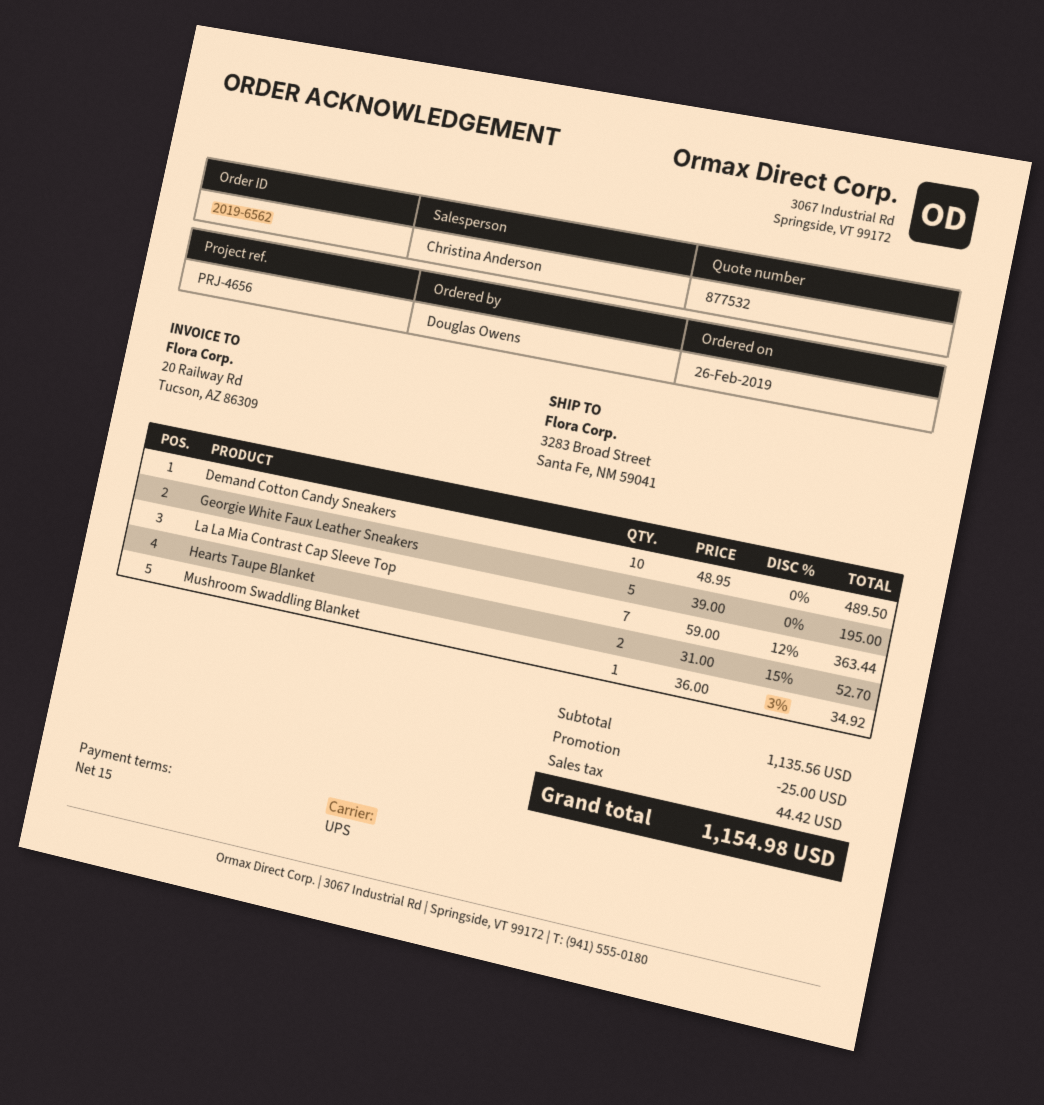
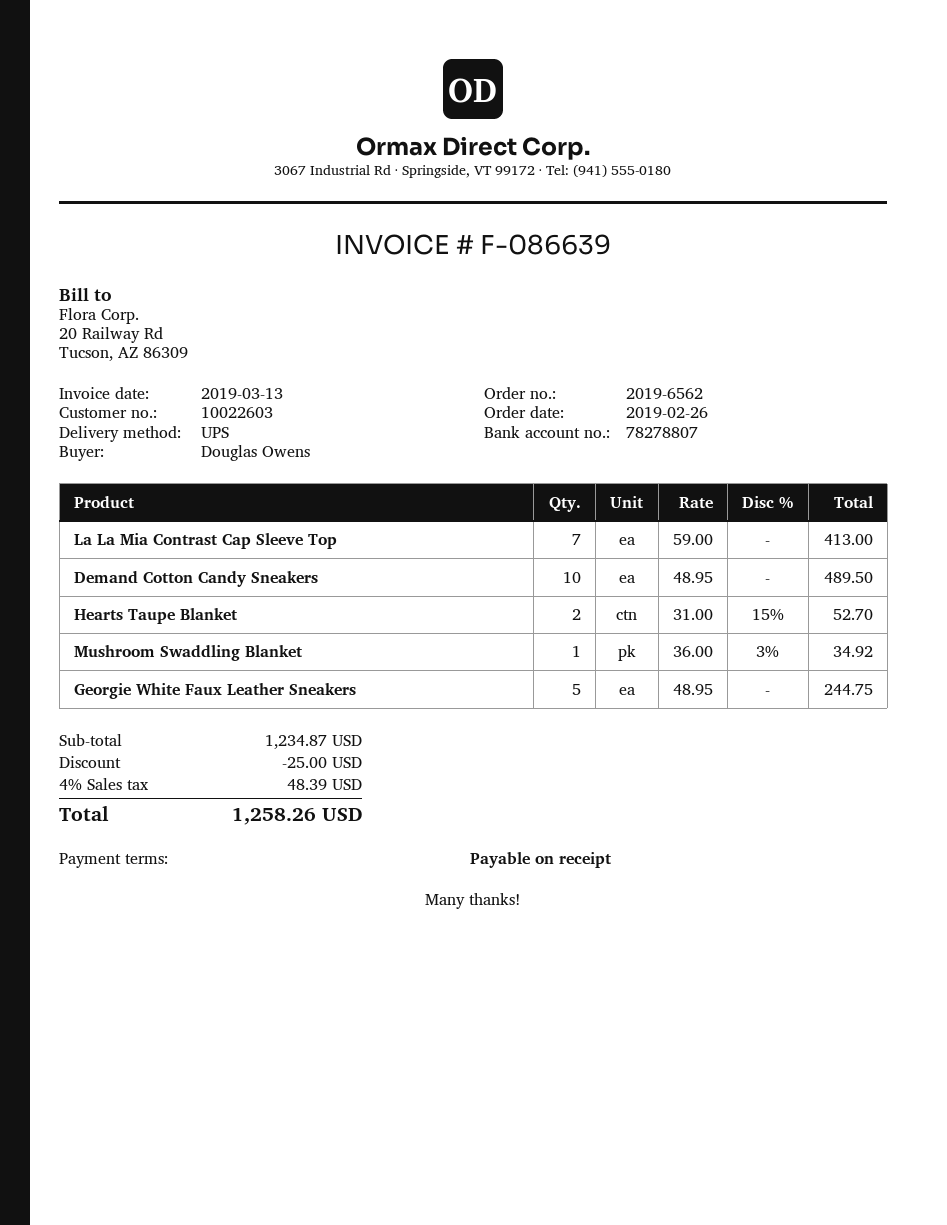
payment terms: 15 days -> on receipt
Georgie White Faux Leather Sneakers: 5 x 39.00 = 195.00 -> 5 x 48.95 = 244.75
La La Mia Contrast Cap Sleeve Top: 7 x 59.00 - 12% = 363.44 -> 7 x 59.00 = 413.00
subtotal: 1135.56 -> 1234.87
tax: 44.42 -> 48.39
total: 1154.98 -> 1258.26

